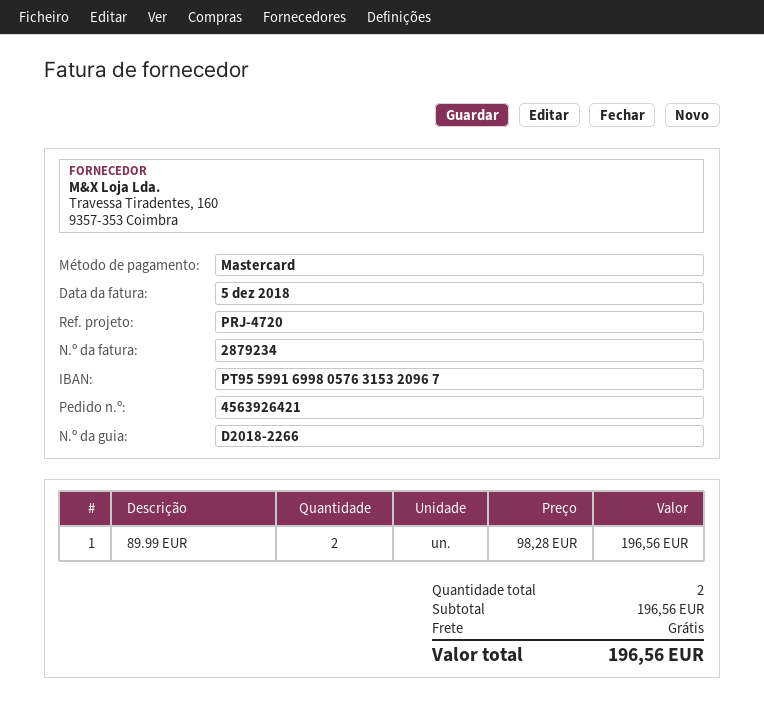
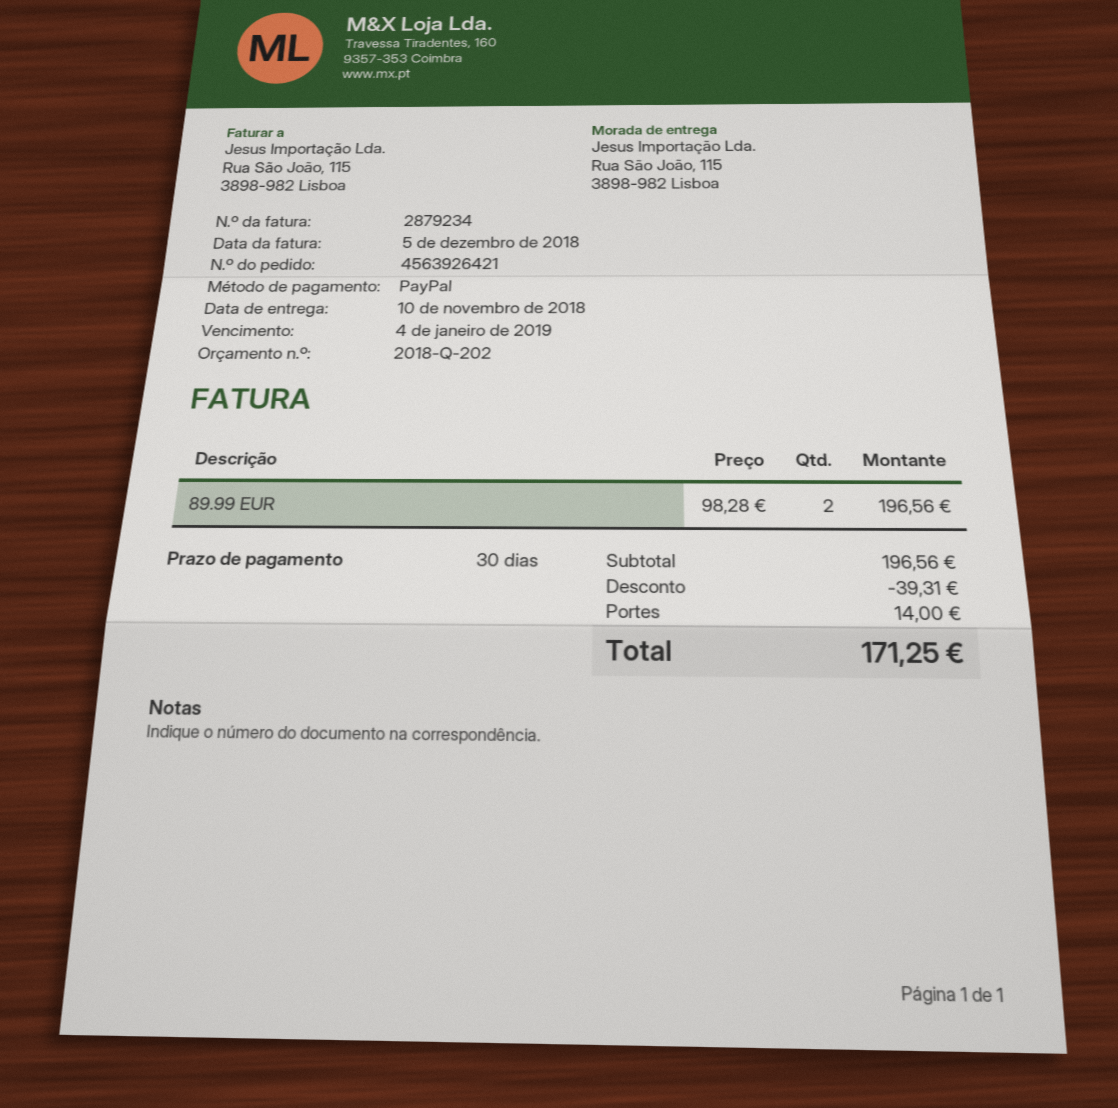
payment method: Mastercard -> PayPal
discount: none -> 39.31
shipping: 0.00 -> 14.00
total: 196.56 -> 171.25

